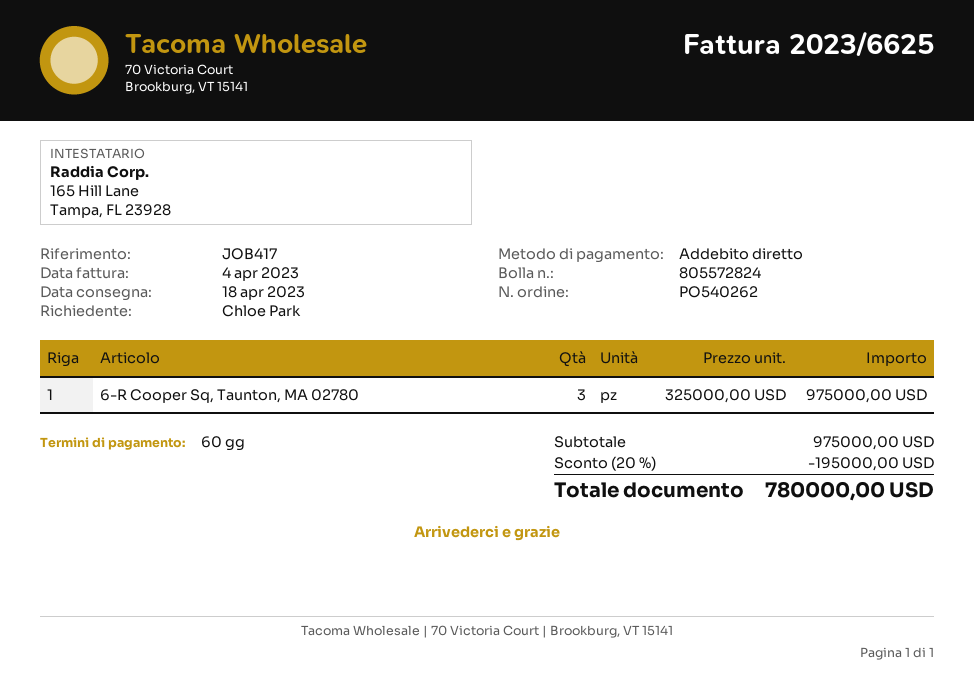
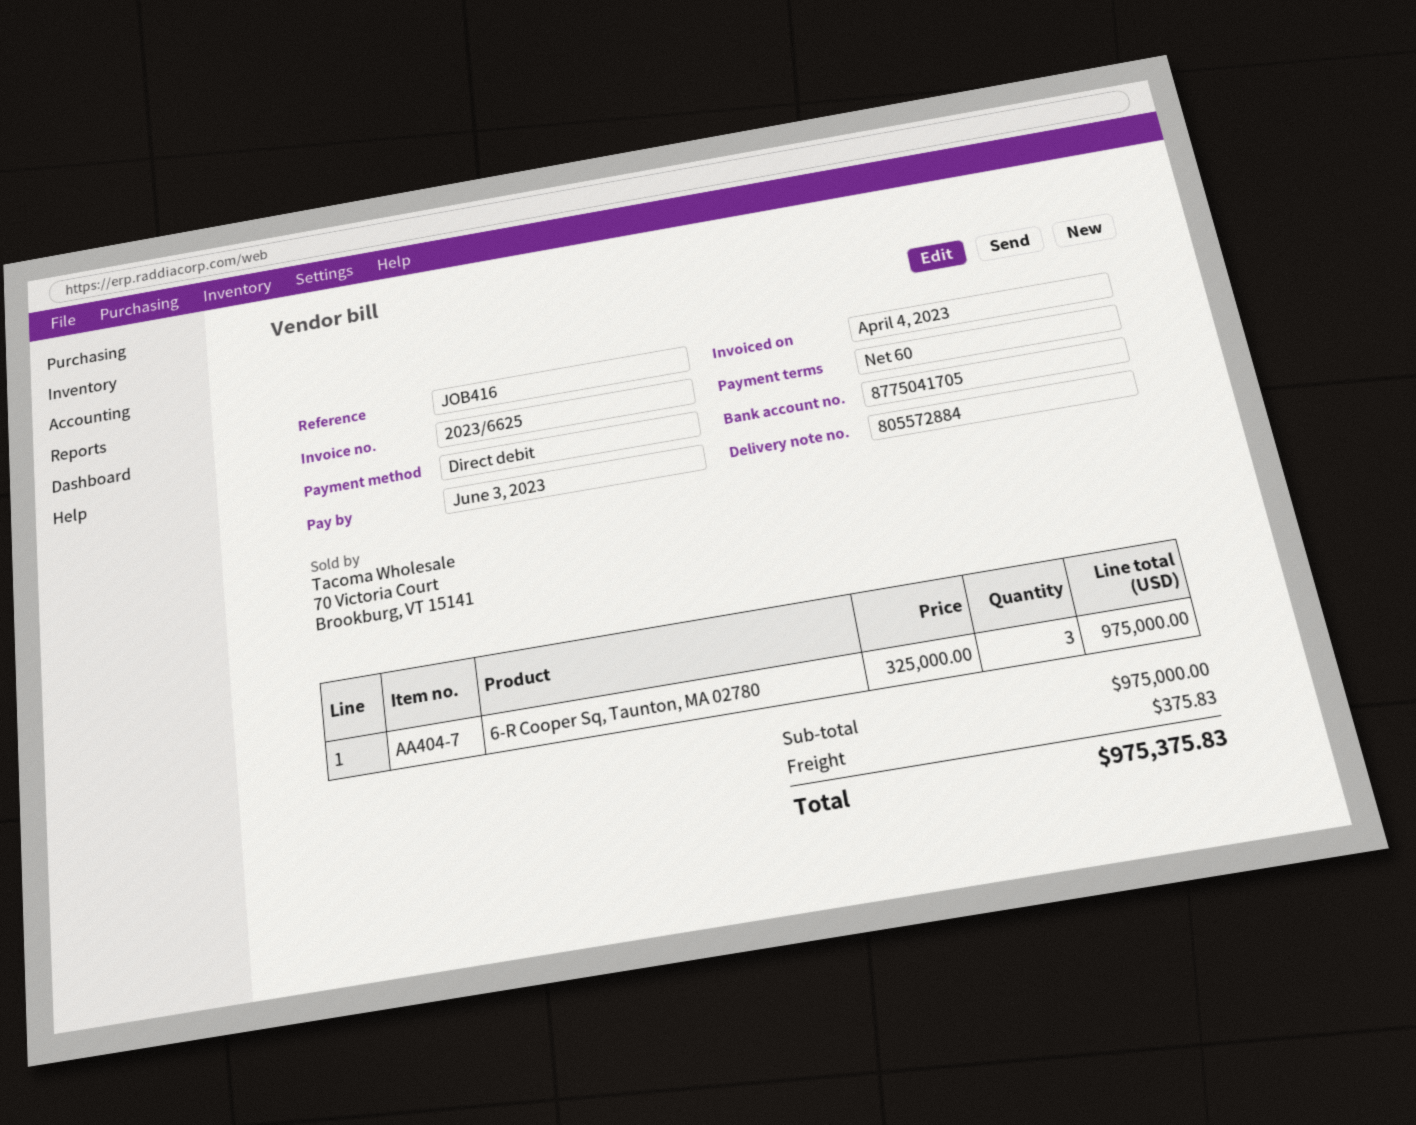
delivery note number: 805572824 -> 805572884
reference: JOB417 -> JOB416
discount: 20% = 195000.00 -> none
shipping: none -> 375.83
total: 780000.00 -> 975375.83

